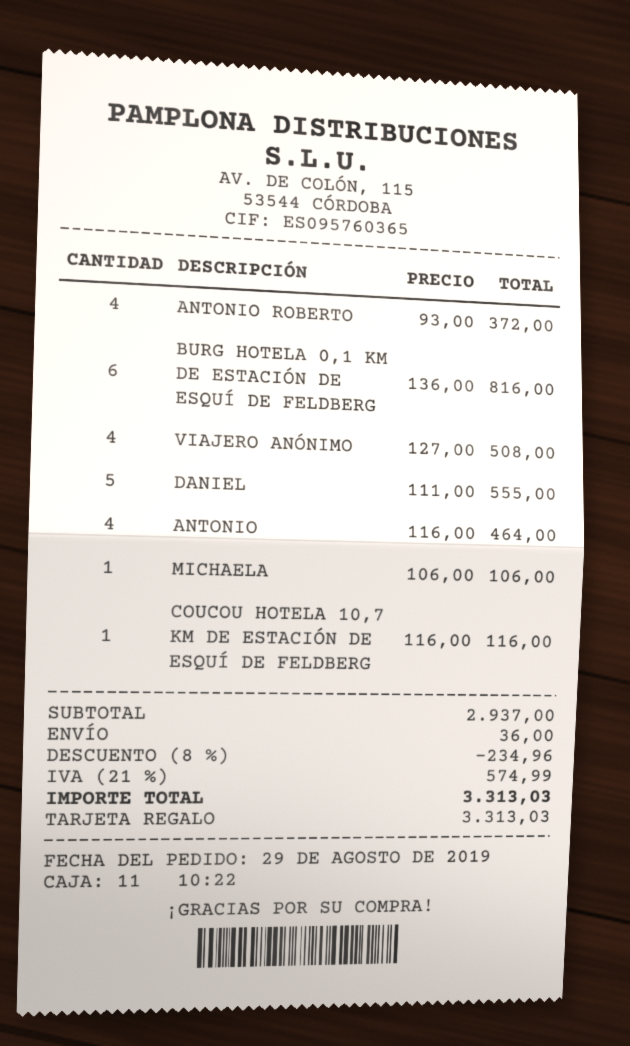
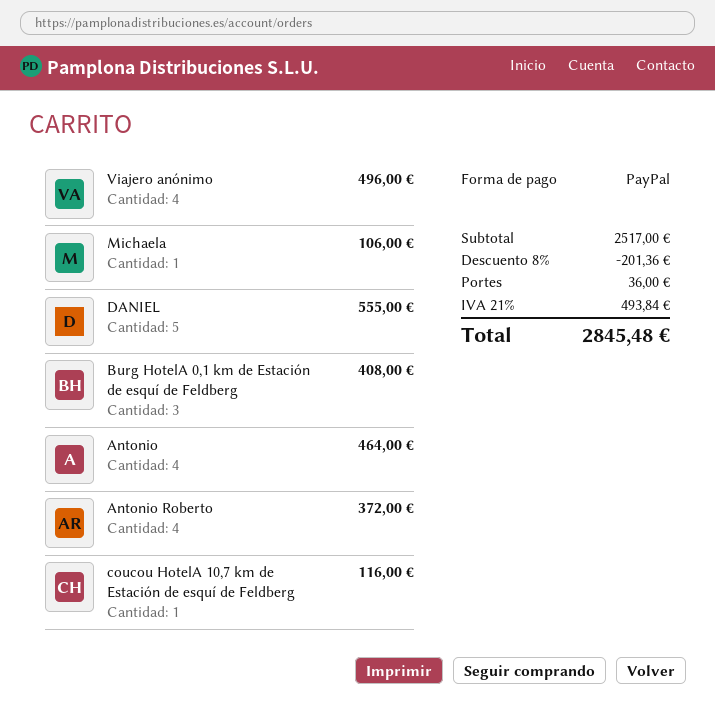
payment method: gift card -> PayPal
BURG HOTELA 0,1 KM DE ESTACIÓN DE ESQUÍ DE FELDBERG: 6 for 816.00 -> 3 for 408.00
VIAJERO ANÓNIMO: 4 for 508.00 -> 4 for 496.00
subtotal: 2937.00 -> 2517.00
discount: 8% = 234.96 -> 8% = 201.36
tax: 21% = 574.99 -> 21% = 493.84
total: 3313.03 -> 2845.48

